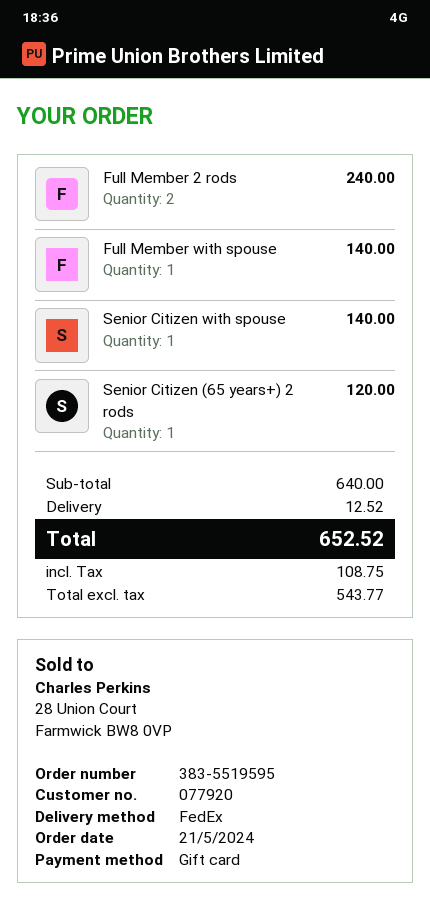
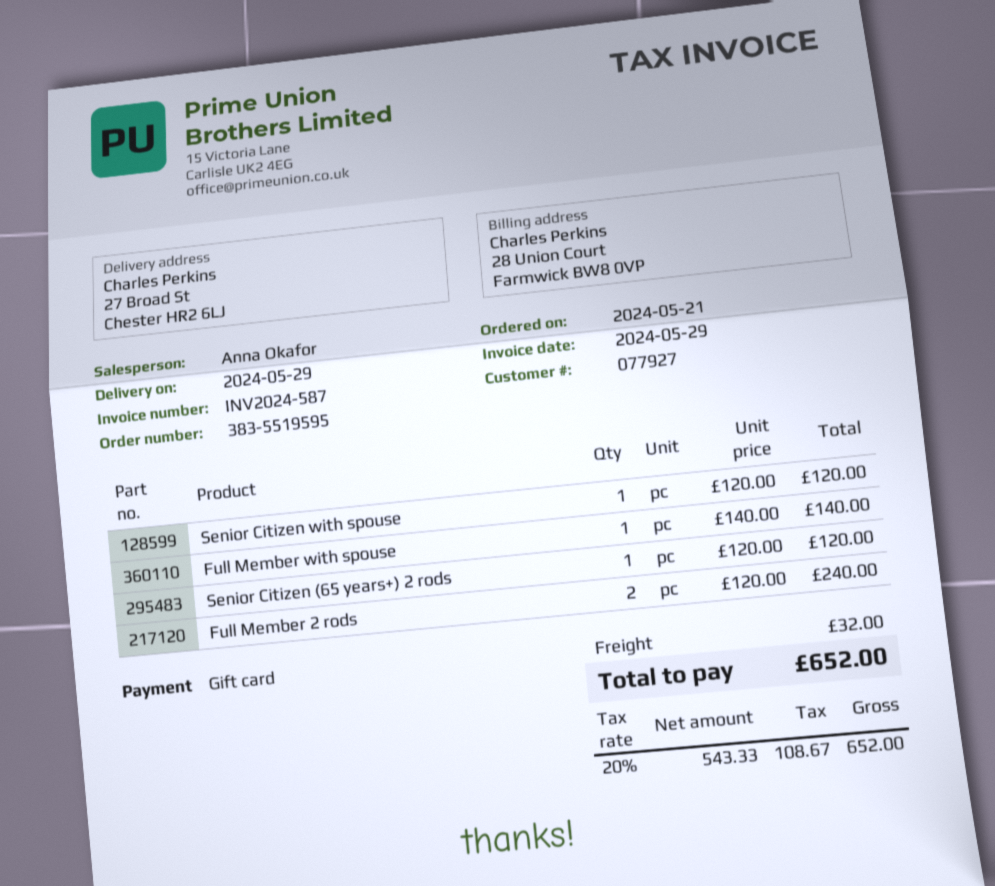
customer number: 077920 -> 077927
Senior Citizen with spouse: 1 for 140.00 -> 1 for 120.00
shipping: 12.52 -> 32.00
net: 543.77 -> 543.33
tax: 108.75 -> 108.67
total: 652.52 -> 652.00

